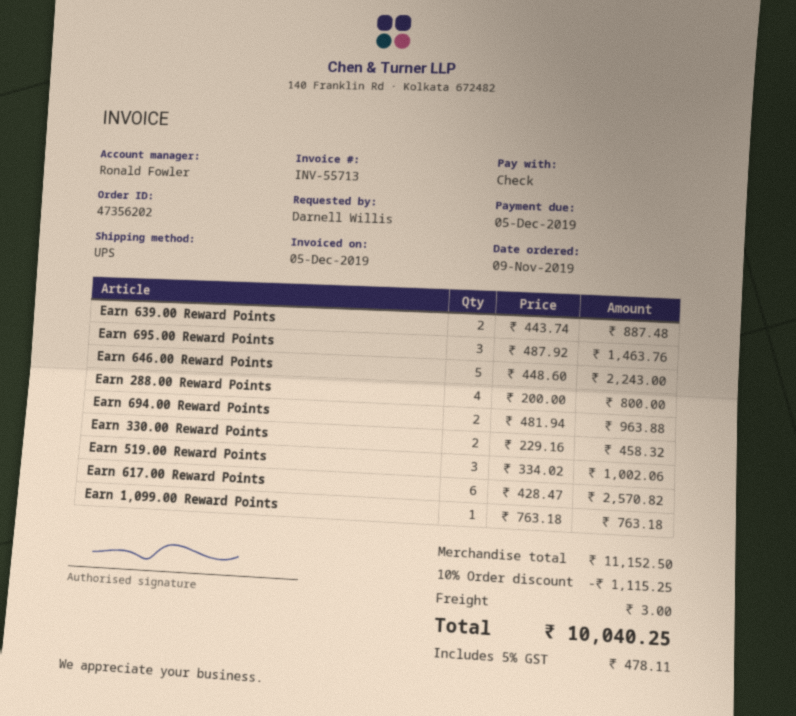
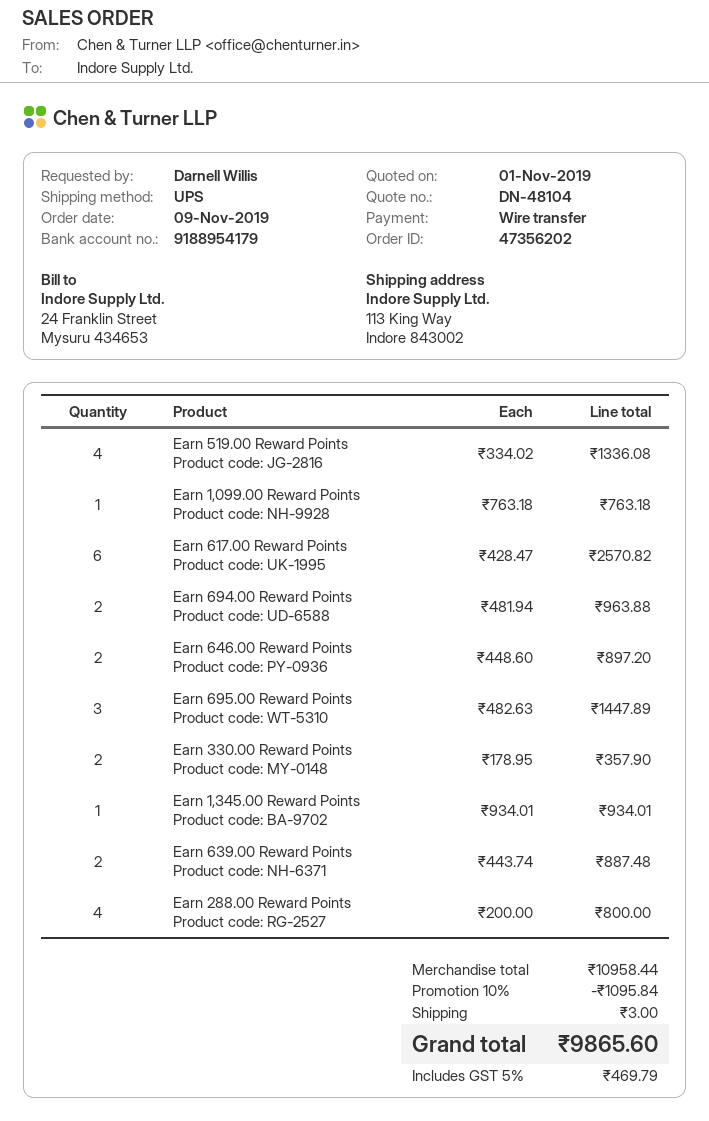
payment method: cheque -> bank transfer
Earn 695.00 Reward Points: 3 x 487.92 = 1463.76 -> 3 x 482.63 = 1447.89
Earn 646.00 Reward Points: 5 x 448.60 = 2243.00 -> 2 x 448.60 = 897.20
Earn 330.00 Reward Points: 2 x 229.16 = 458.32 -> 2 x 178.95 = 357.90
Earn 519.00 Reward Points: 3 x 334.02 = 1002.06 -> 4 x 334.02 = 1336.08
Earn 1,345.00 Reward Points: none -> 1 x 934.01 = 934.01
subtotal: 11152.50 -> 10958.44
discount: 10% = 1115.25 -> 10% = 1095.84
tax: 5% = 478.11 -> 5% = 469.79
total: 10040.25 -> 9865.60

